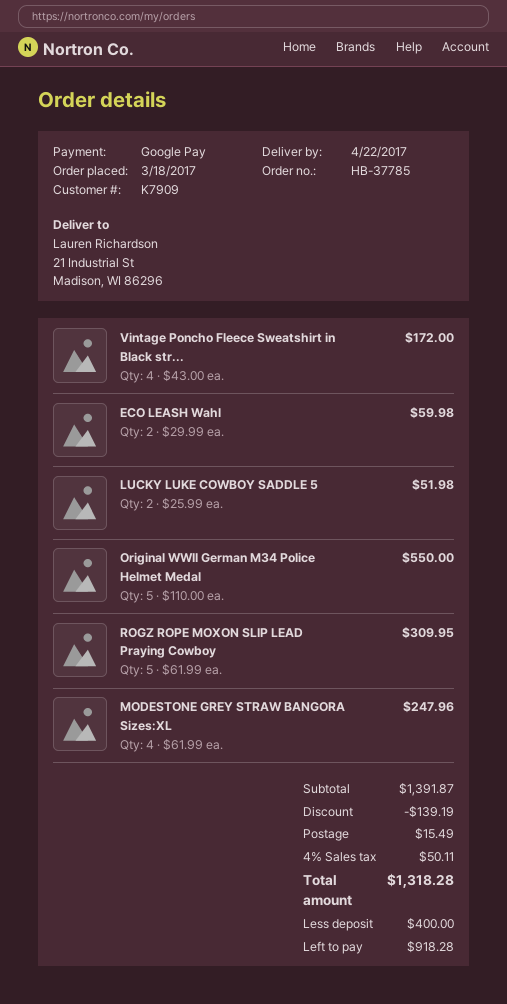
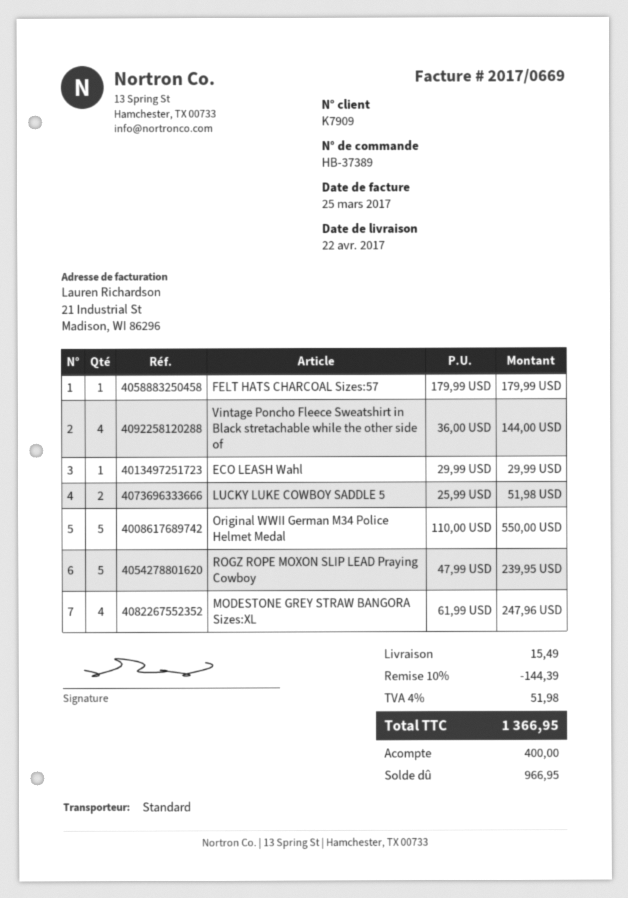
order number: HB-37785 -> HB-37389
Vintage Poncho Fleece Sweatshirt in Black str...: 4 x 43.00 = 172.00 -> 4 x 36.00 = 144.00
ECO LEASH Wahl: 2 x 29.99 = 59.98 -> 1 x 29.99 = 29.99
ROGZ ROPE MOXON SLIP LEAD Praying Cowboy: 5 x 61.99 = 309.95 -> 5 x 47.99 = 239.95
FELT HATS CHARCOAL Sizes:57: none -> 1 x 179.99 = 179.99
discount: 139.19 -> 144.39
tax: 4% = 50.11 -> 4% = 51.98
total: 1318.28 -> 1366.95
balance: 918.28 -> 966.95

